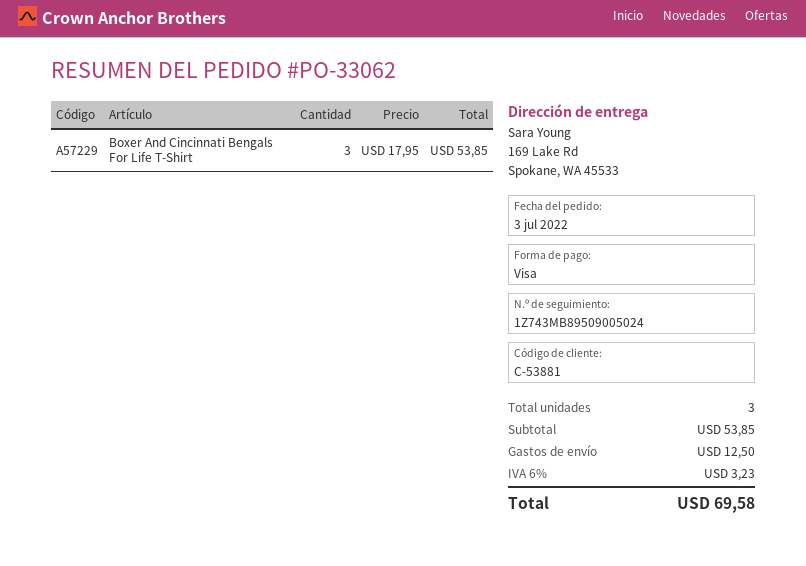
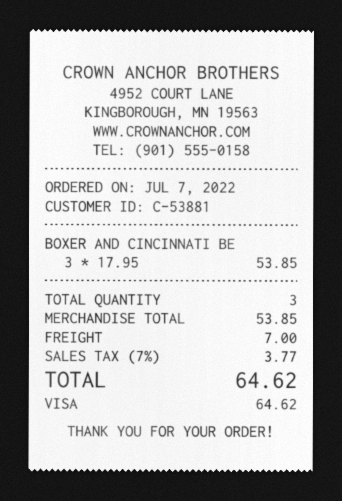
order date: 2022-07-03 -> 2022-07-07
shipping: 12.50 -> 7.00
tax: 6% = 3.23 -> 7% = 3.77
total: 69.58 -> 64.62

